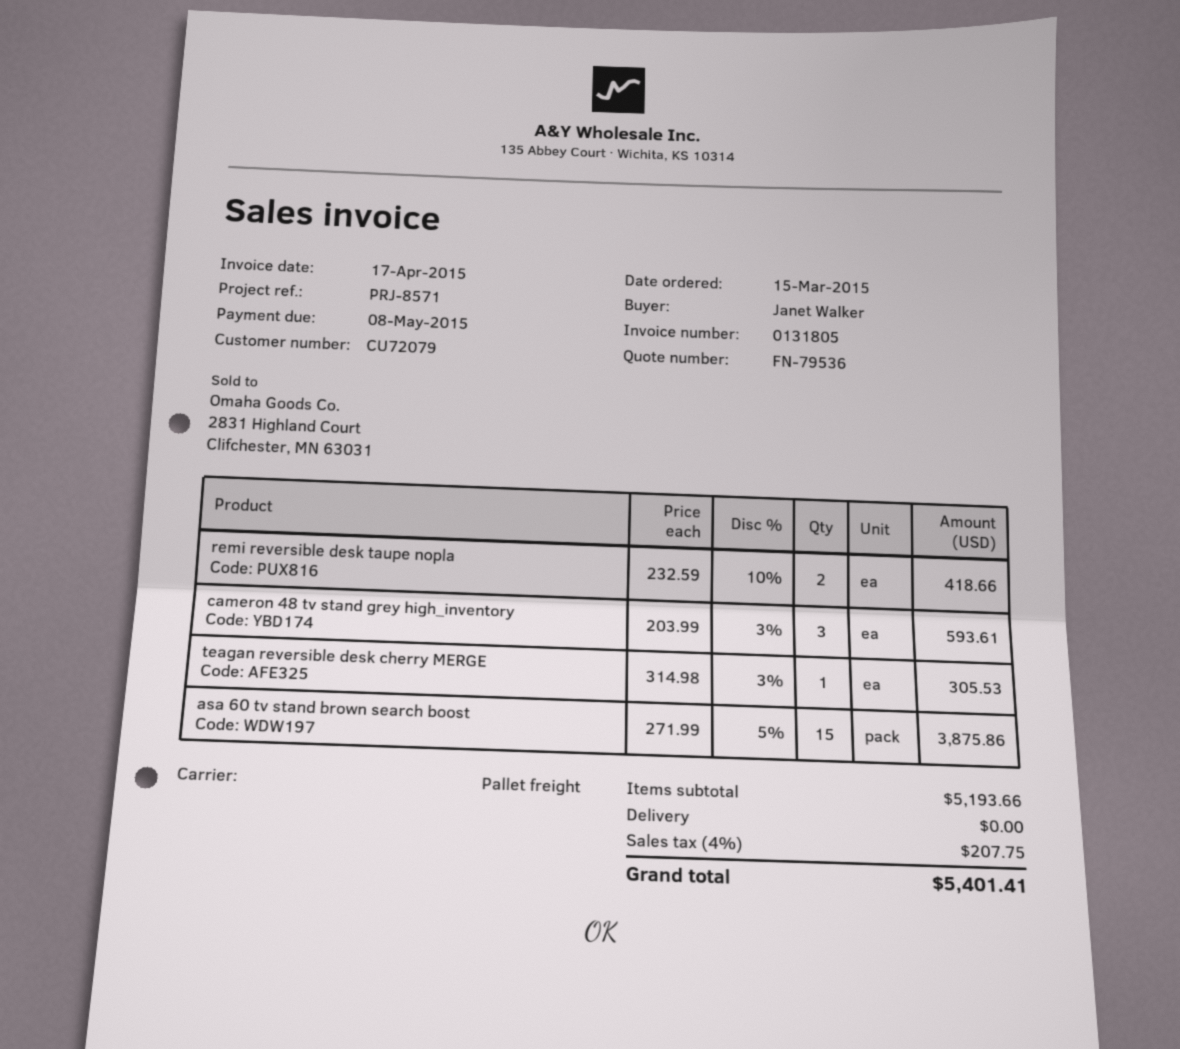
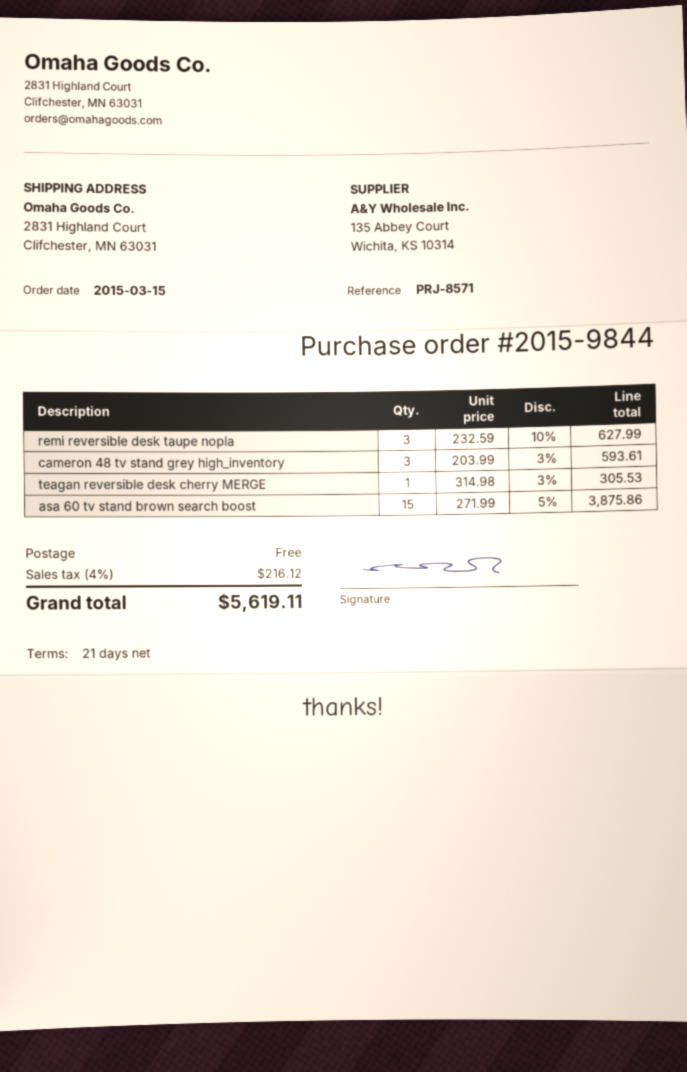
remi reversible desk taupe nopla: 2 x 232.59 - 10% = 418.66 -> 3 x 232.59 - 10% = 627.99
tax: 4% = 207.75 -> 4% = 216.12
total: 5401.41 -> 5619.11

